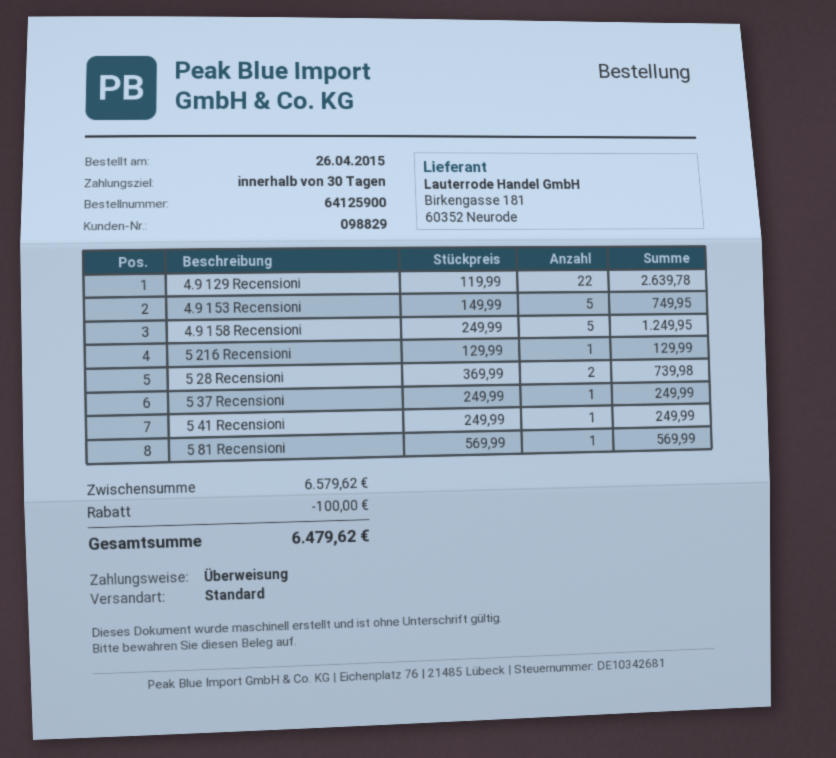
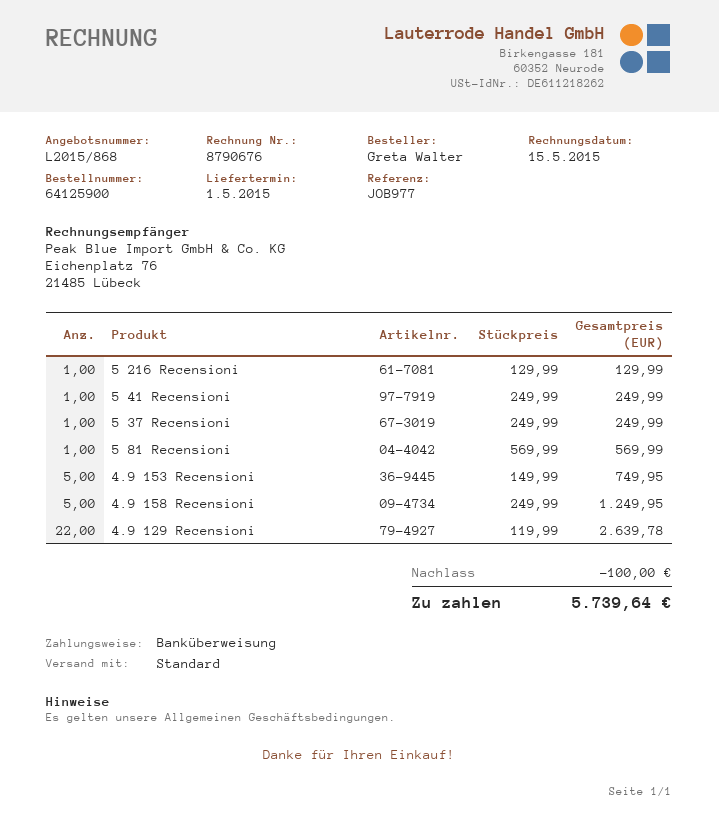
5 28 Recensioni: 2 x 369.99 = 739.98 -> none
total: 6479.62 -> 5739.64

